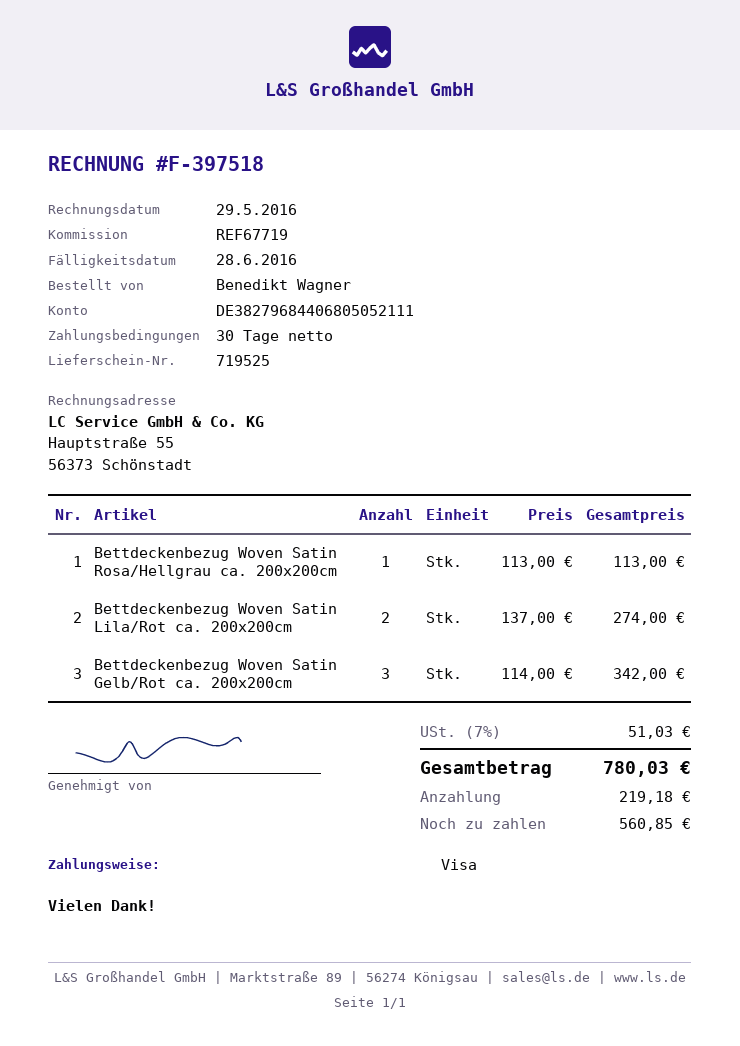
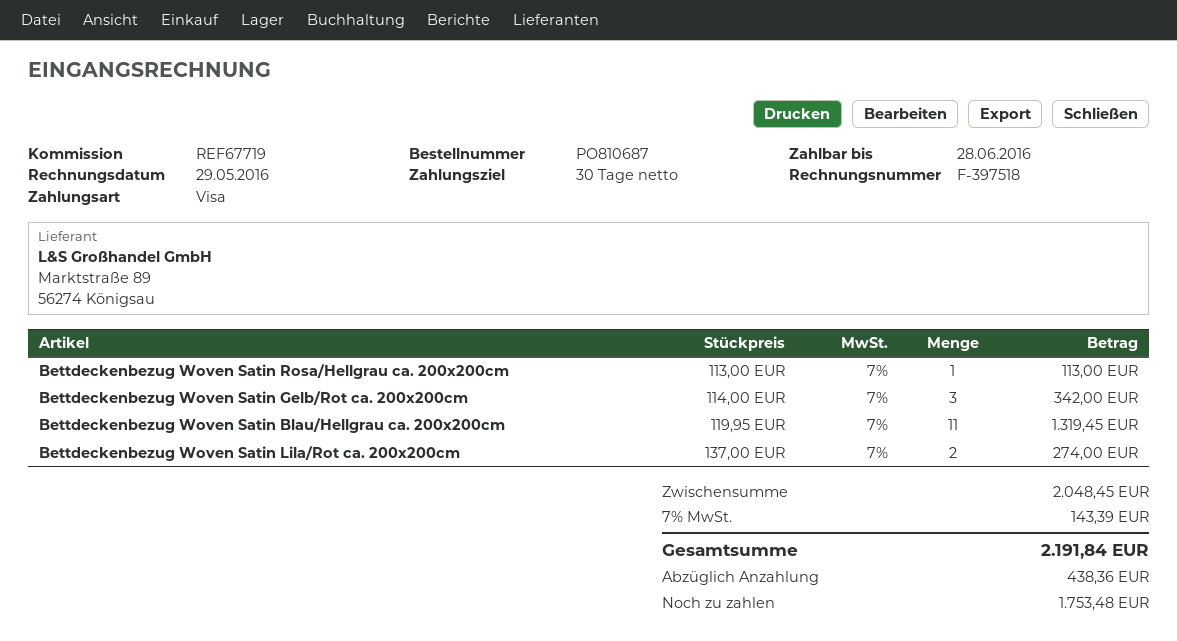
Bettdeckenbezug Woven Satin Blau/Hellgrau ca. 200x200cm: none -> 11 x 119.95 = 1319.45
tax: 7% = 51.03 -> 7% = 143.39
total: 780.03 -> 2191.84
deposit: 219.18 -> 438.36
balance: 560.85 -> 1753.48

